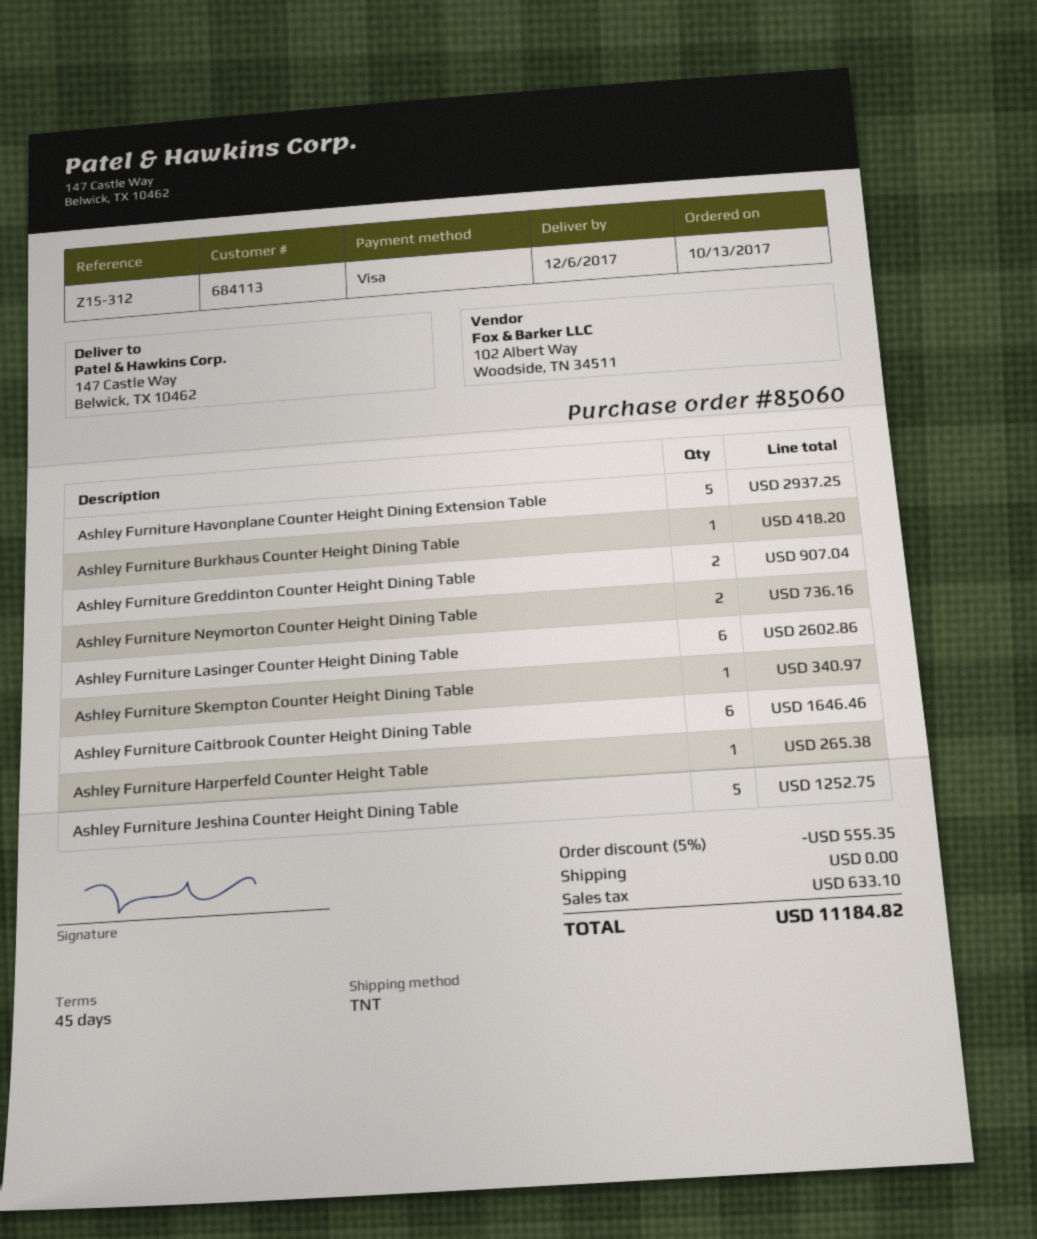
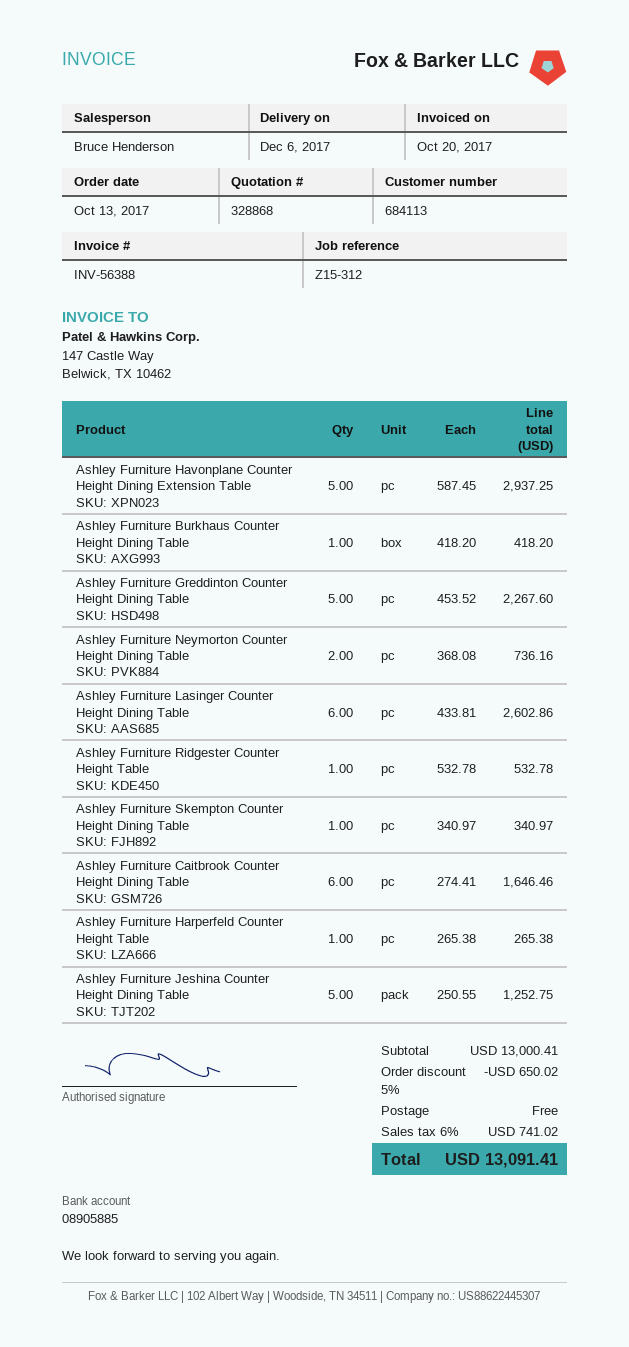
Ashley Furniture Greddinton Counter Height Dining Table: 2 for 907.04 -> 5 for 2267.60
Ashley Furniture Ridgester Counter Height Table: none -> 1 for 532.78
discount: 5% = 555.35 -> 5% = 650.02
tax: 633.10 -> 741.02
total: 11184.82 -> 13091.41

